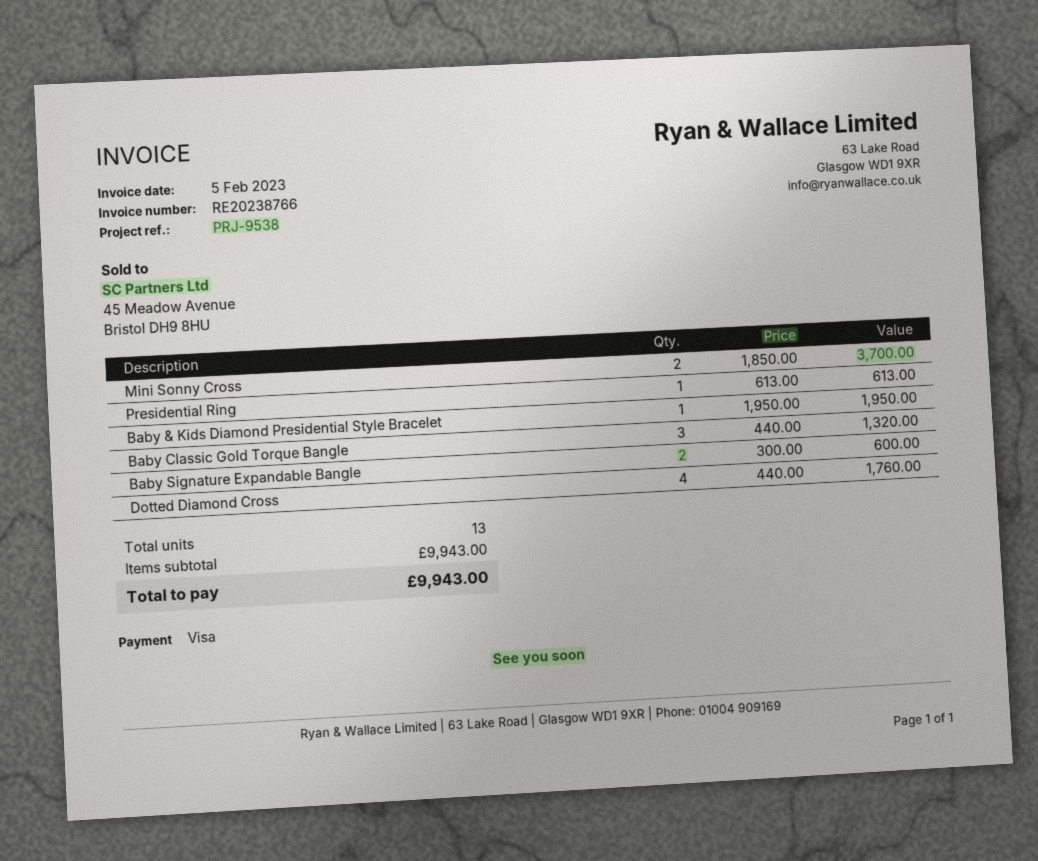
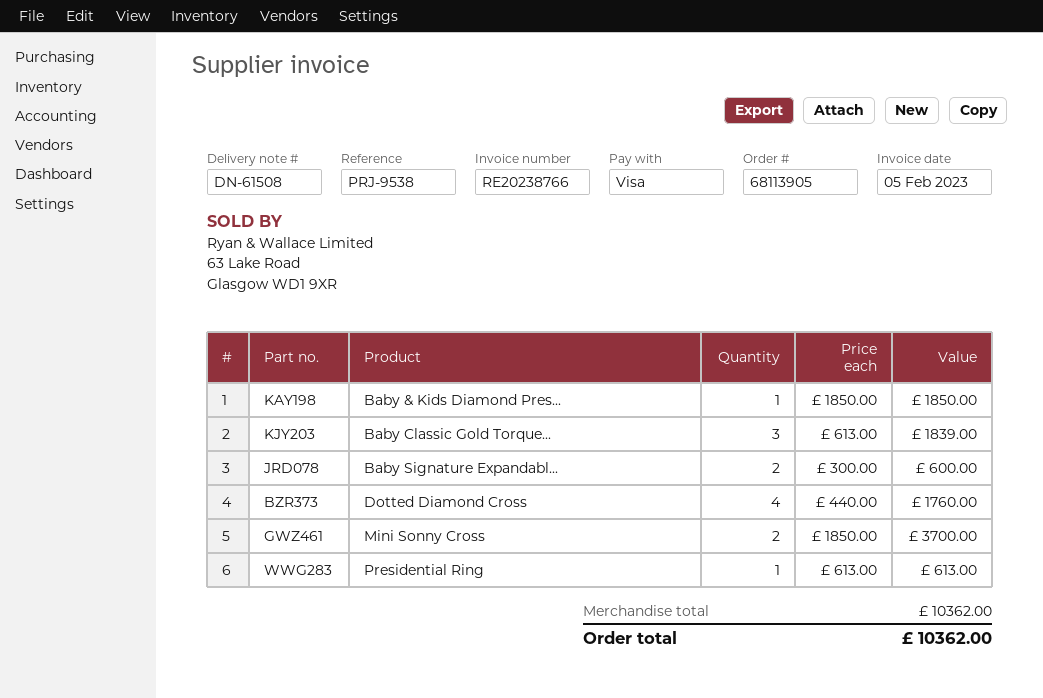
Baby & Kids Diamond Presidential Style Bracelet: 1 x 1950.00 = 1950.00 -> 1 x 1850.00 = 1850.00
Baby Classic Gold Torque Bangle: 3 x 440.00 = 1320.00 -> 3 x 613.00 = 1839.00
subtotal: 9943.00 -> 10362.00
total: 9943.00 -> 10362.00

